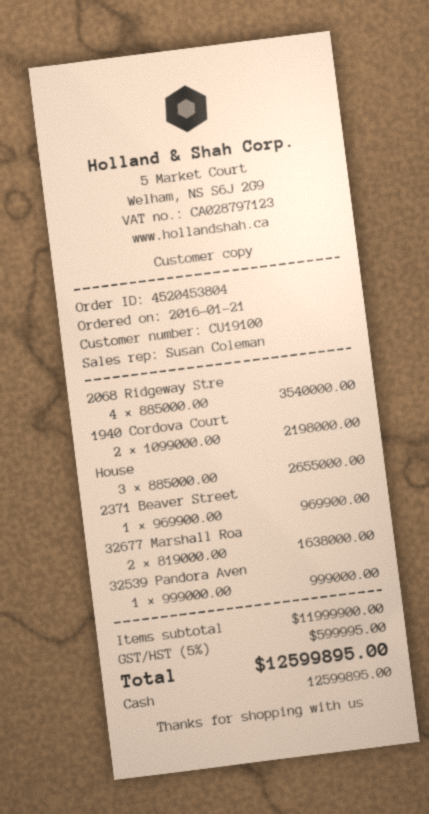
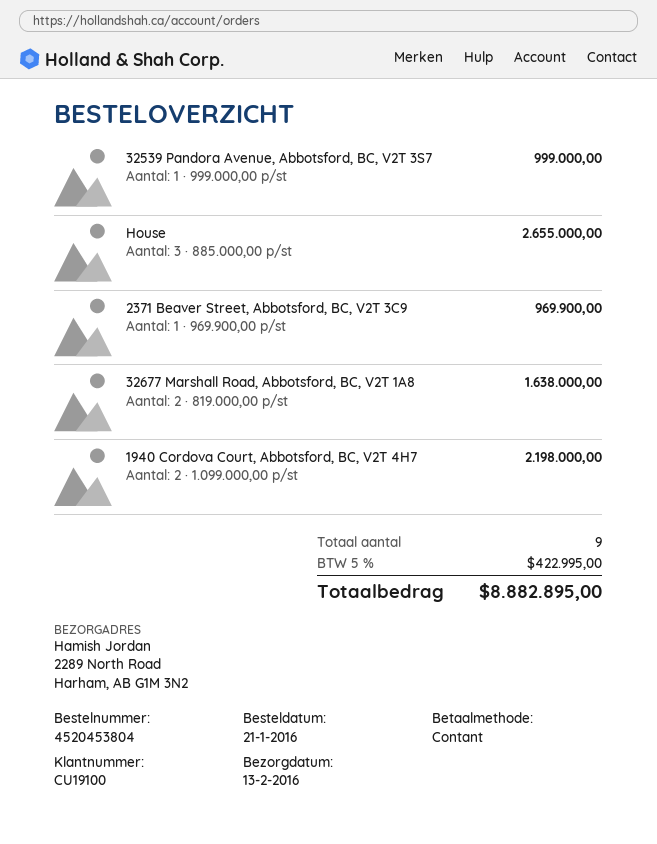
2068 Ridgeway Stre: 4 x 885000.00 = 3540000.00 -> none
tax: 5% = 599995.00 -> 5% = 422995.00
total: 12599895.00 -> 8882895.00

